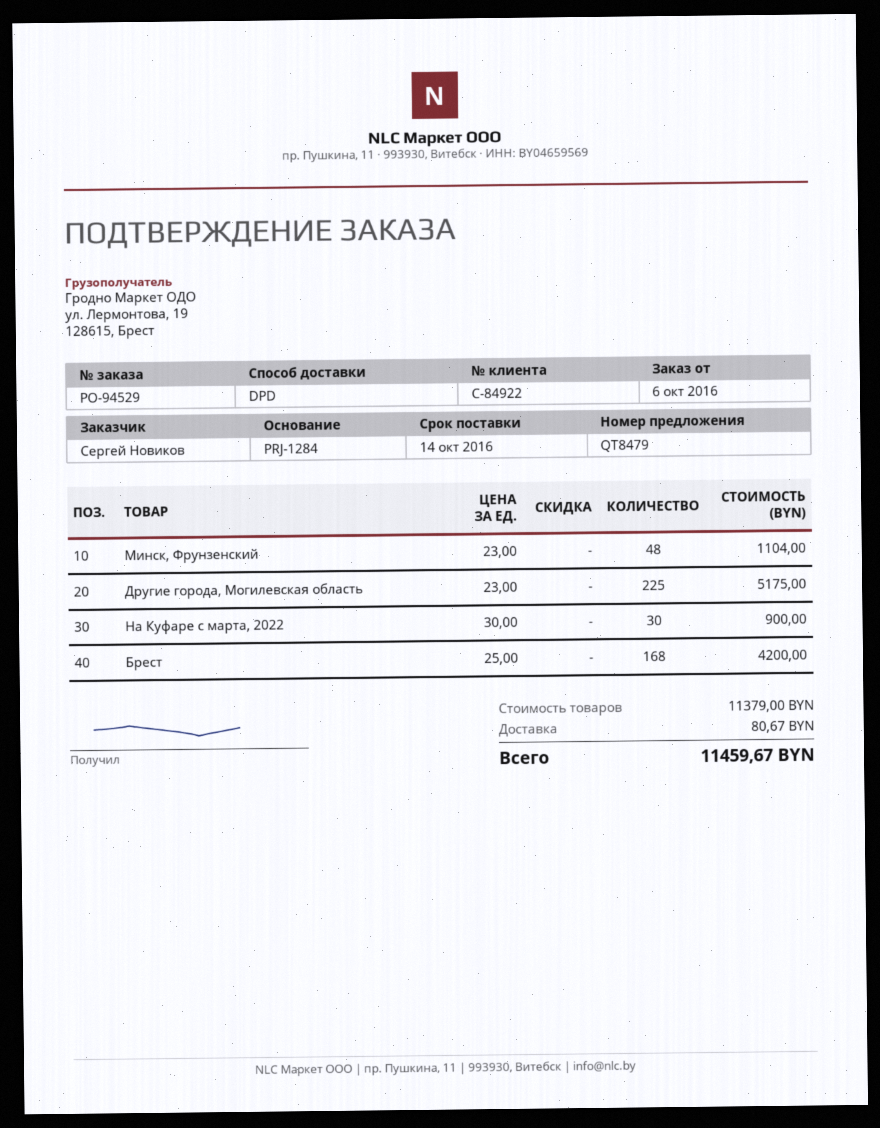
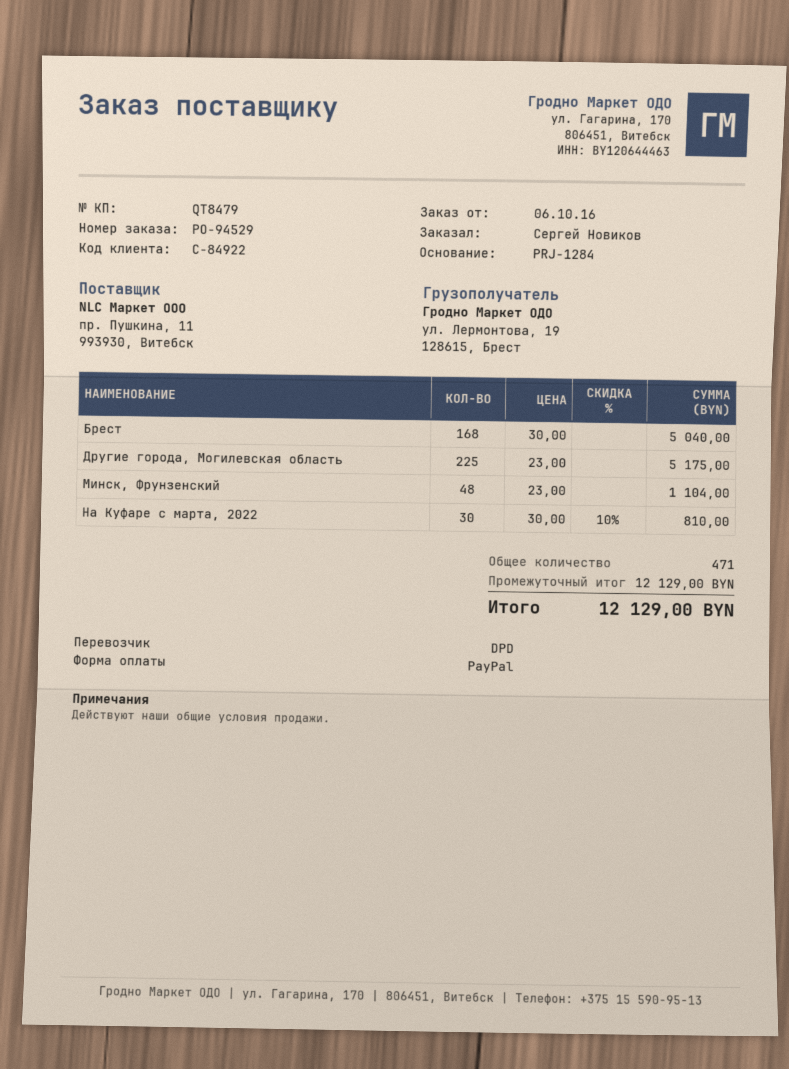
На Куфаре с марта, 2022: 30 x 30.00 = 900.00 -> 30 x 30.00 - 10% = 810.00
Брест: 168 x 25.00 = 4200.00 -> 168 x 30.00 = 5040.00
subtotal: 11379.00 -> 12129.00
shipping: 80.67 -> none
total: 11459.67 -> 12129.00

